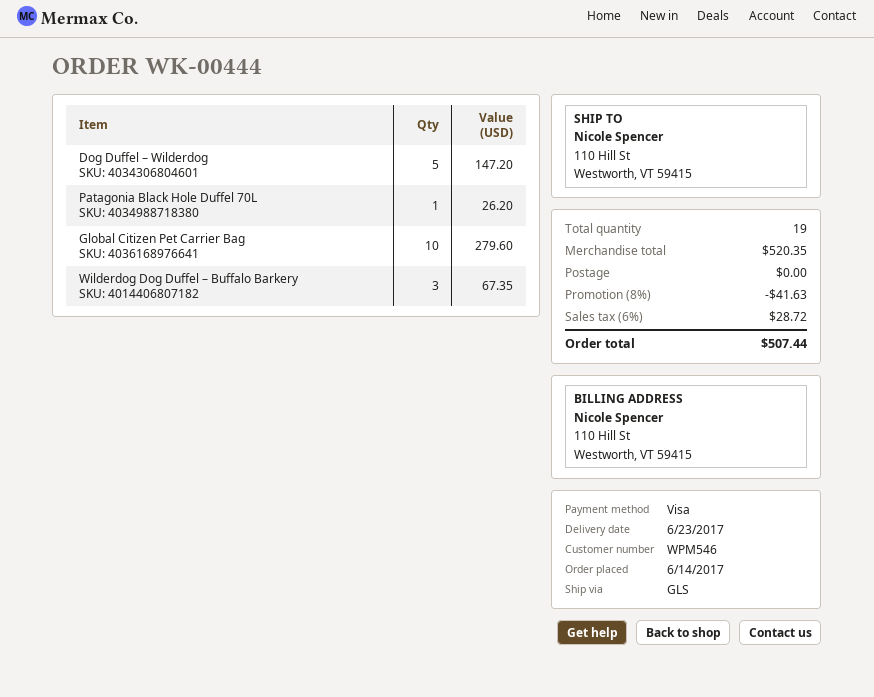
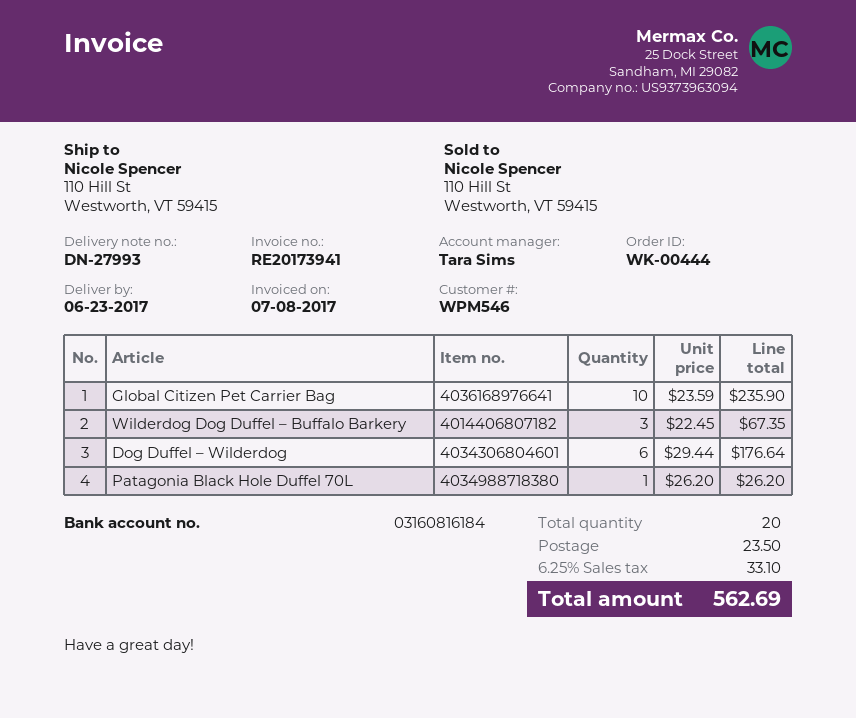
Dog Duffel – Wilderdog: 5 for 147.20 -> 6 for 176.64
Global Citizen Pet Carrier Bag: 10 for 279.60 -> 10 for 235.90
total quantity: 19 -> 20
discount: 8% = 41.63 -> none
shipping: 0.00 -> 23.50
tax: 6% = 28.72 -> 6.25% = 33.10
total: 507.44 -> 562.69

